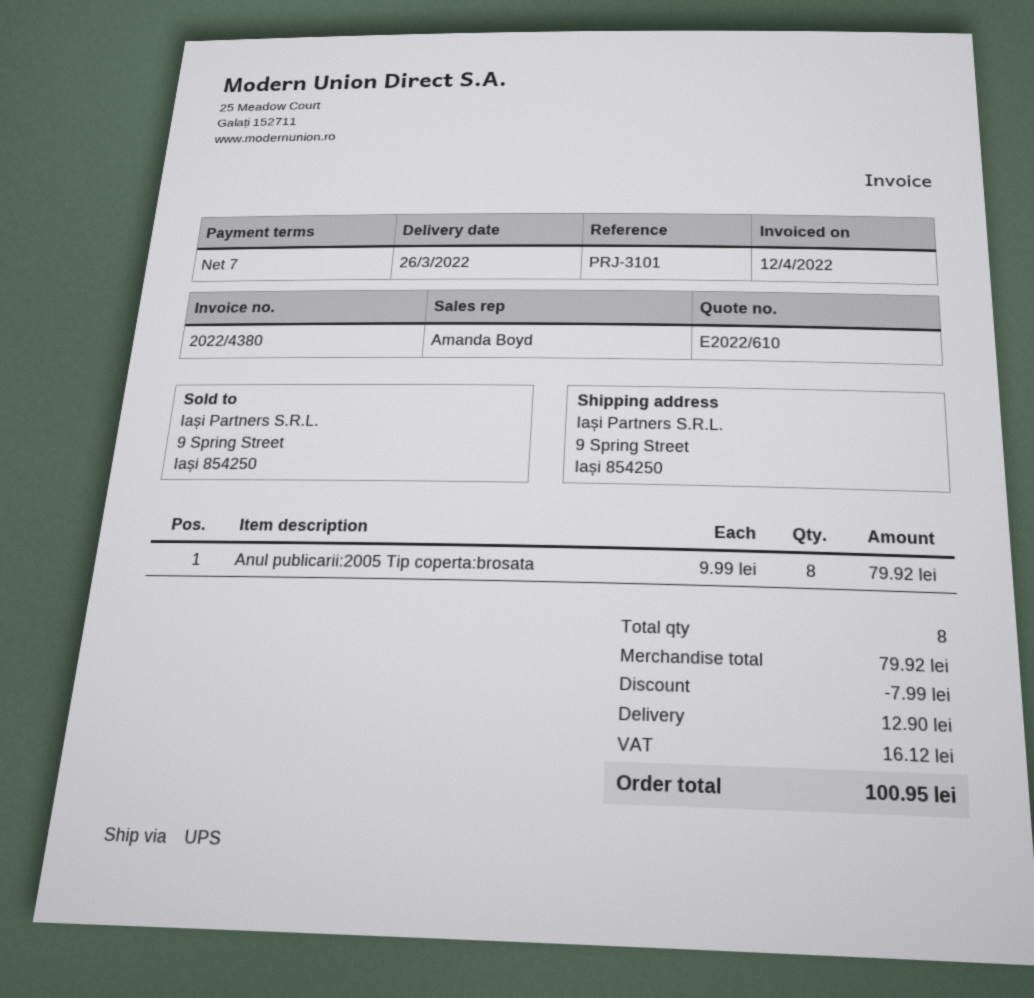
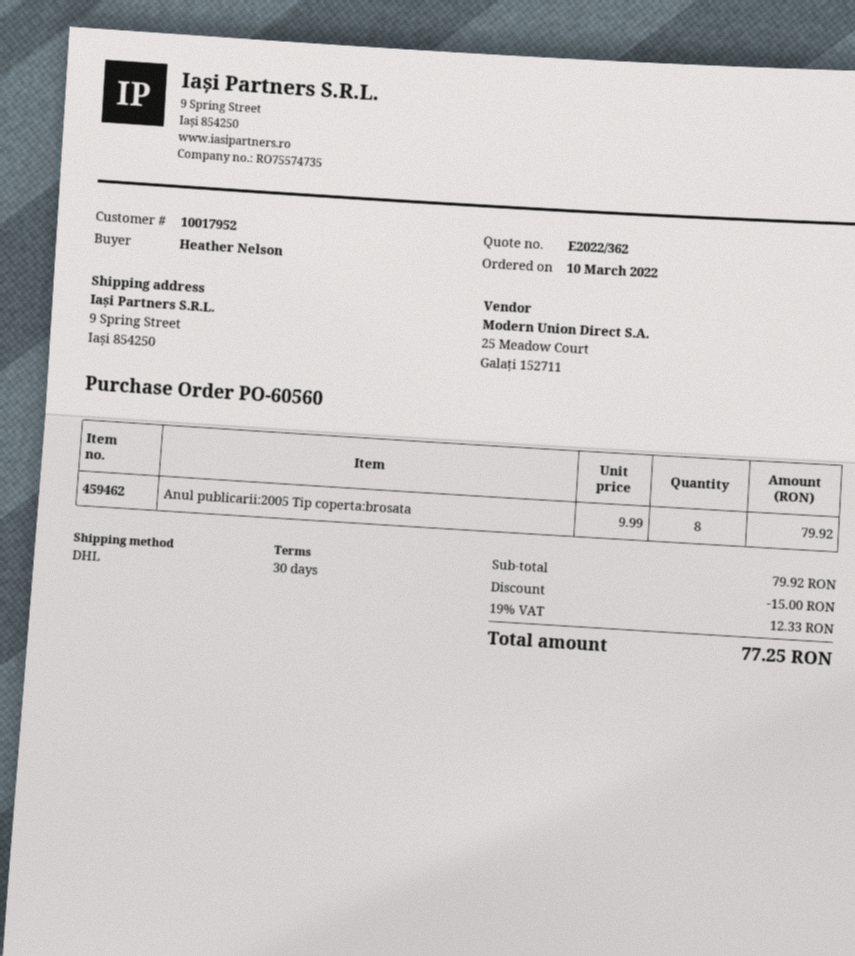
quote number: E2022/610 -> E2022/362
payment terms: 7 days -> 30 days
shipping method: UPS -> DHL
discount: 7.99 -> 15.00
shipping: 12.90 -> none
tax: 16.12 -> 12.33
total: 100.95 -> 77.25

